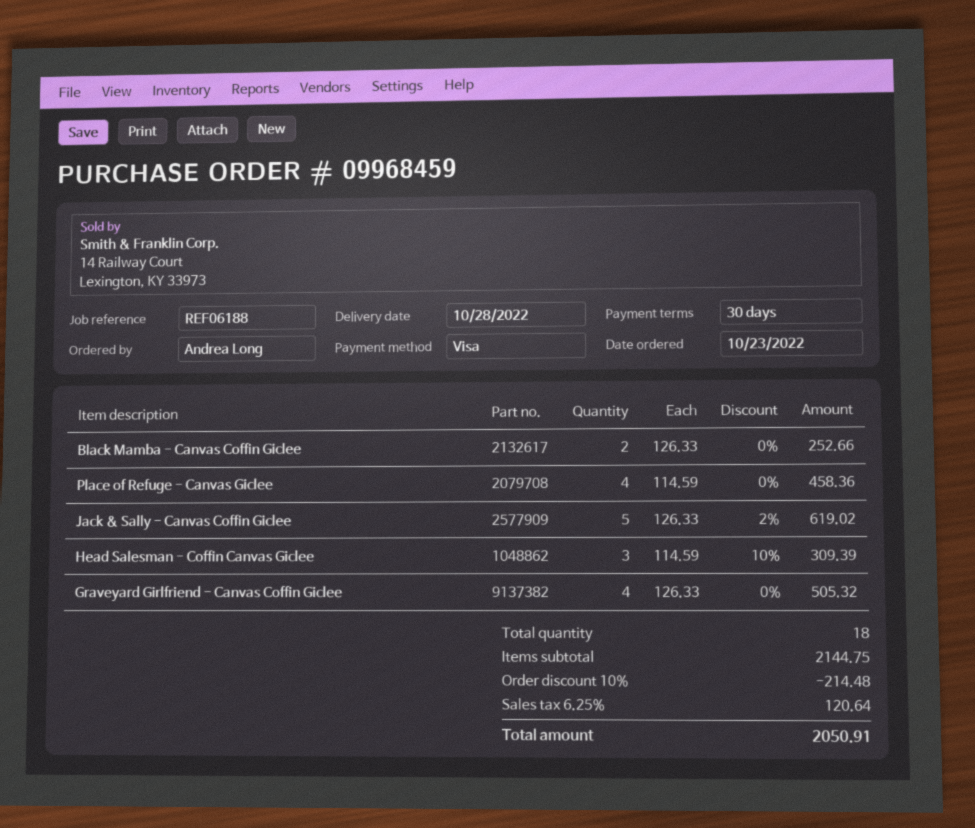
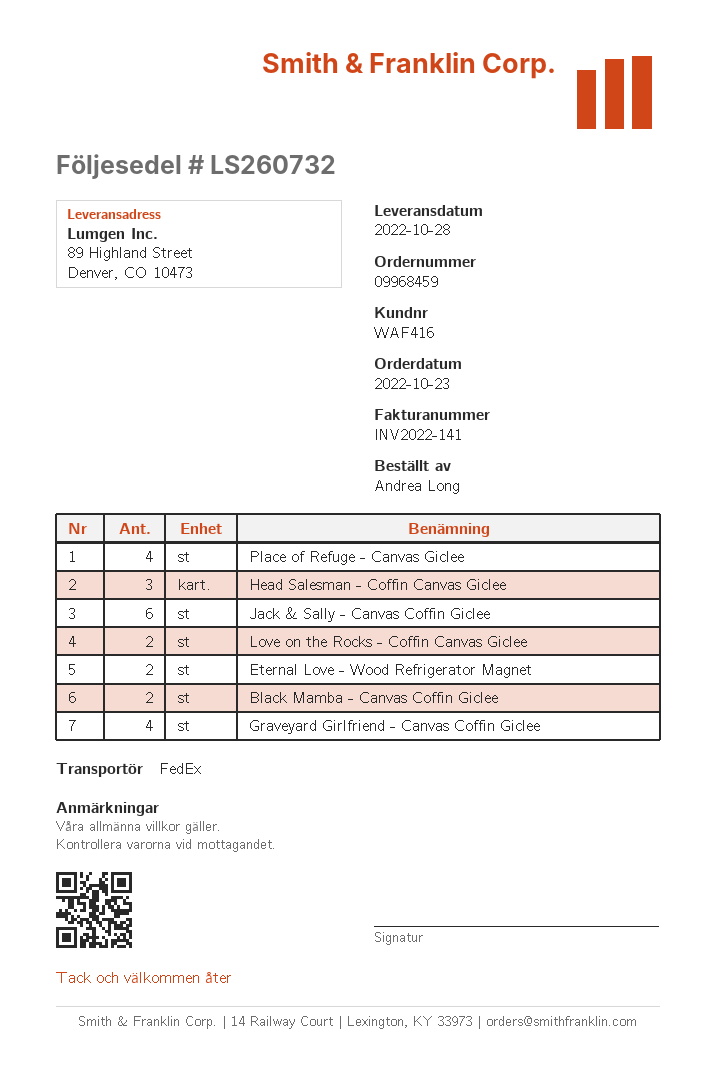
Jack & Sally - Canvas Coffin Giclee: 5 -> 6
Love on the Rocks - Coffin Canvas Giclee: none -> 2
Eternal Love - Wood Refrigerator Magnet: none -> 2

